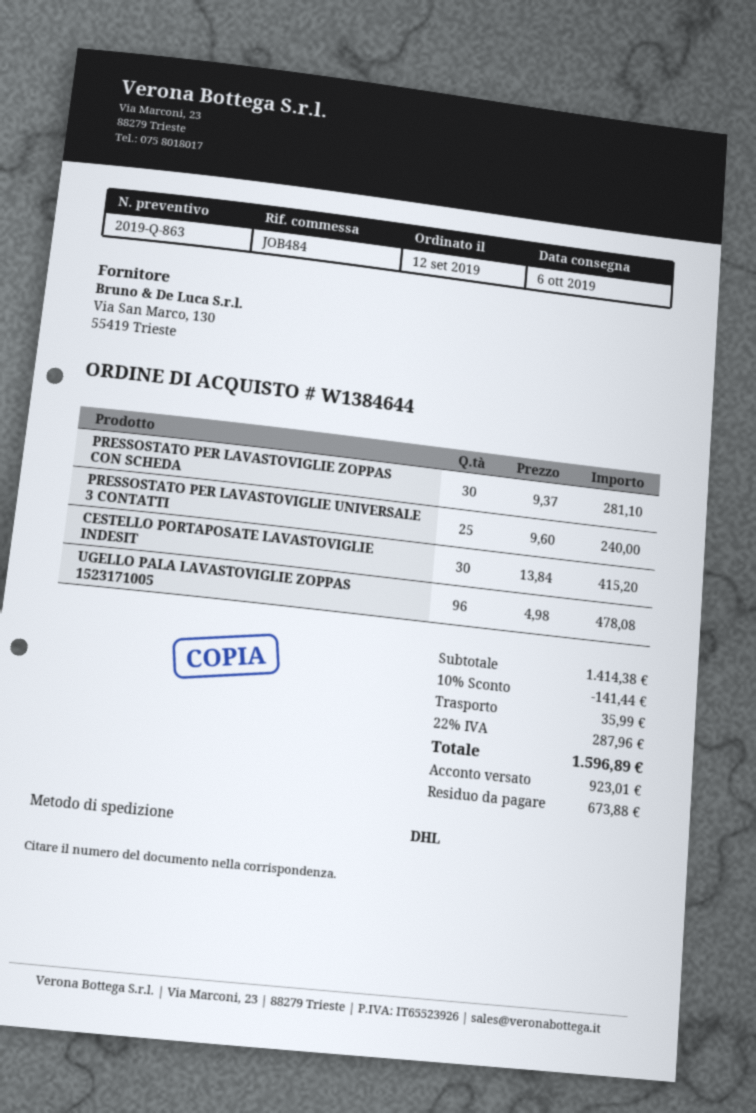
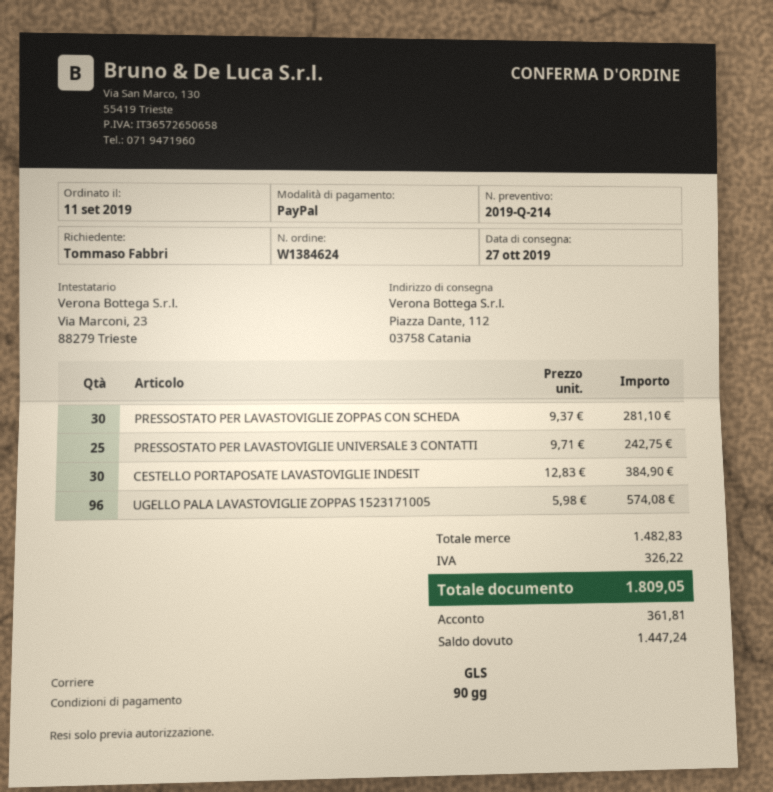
quote number: 2019-Q-863 -> 2019-Q-214
order number: W1384644 -> W1384624
order date: 2019-09-12 -> 2019-09-11
delivery date: 2019-10-06 -> 2019-10-27
shipping method: DHL -> GLS
PRESSOSTATO PER LAVASTOVIGLIE UNIVERSALE 3 CONTATTI: 25 x 9.60 = 240.00 -> 25 x 9.71 = 242.75
CESTELLO PORTAPOSATE LAVASTOVIGLIE INDESIT: 30 x 13.84 = 415.20 -> 30 x 12.83 = 384.90
UGELLO PALA LAVASTOVIGLIE ZOPPAS 1523171005: 96 x 4.98 = 478.08 -> 96 x 5.98 = 574.08
subtotal: 1414.38 -> 1482.83
discount: 10% = 141.44 -> none
shipping: 35.99 -> none
tax: 287.96 -> 326.22
total: 1596.89 -> 1809.05
deposit: 923.01 -> 361.81
balance: 673.88 -> 1447.24

